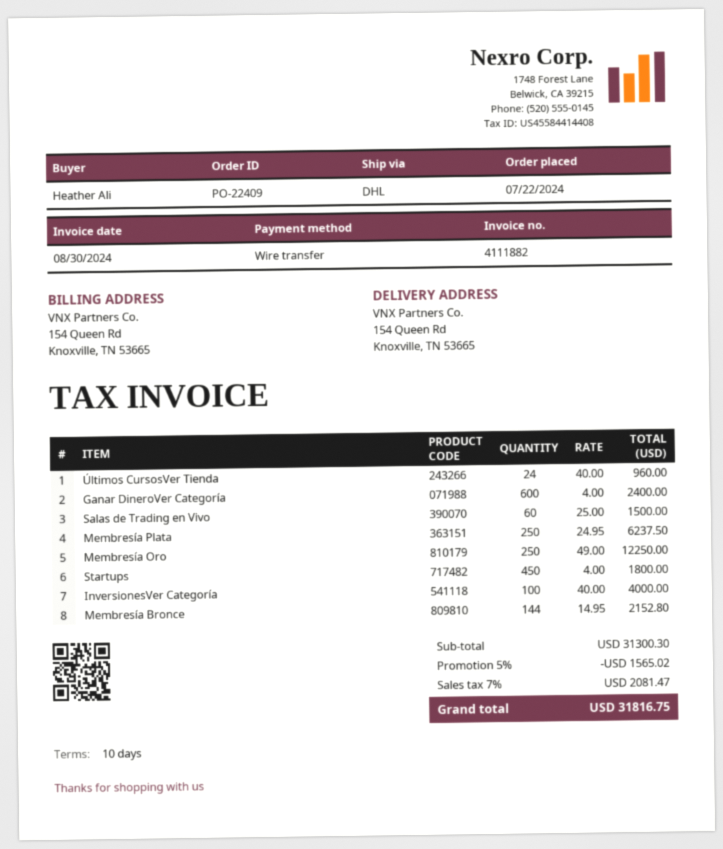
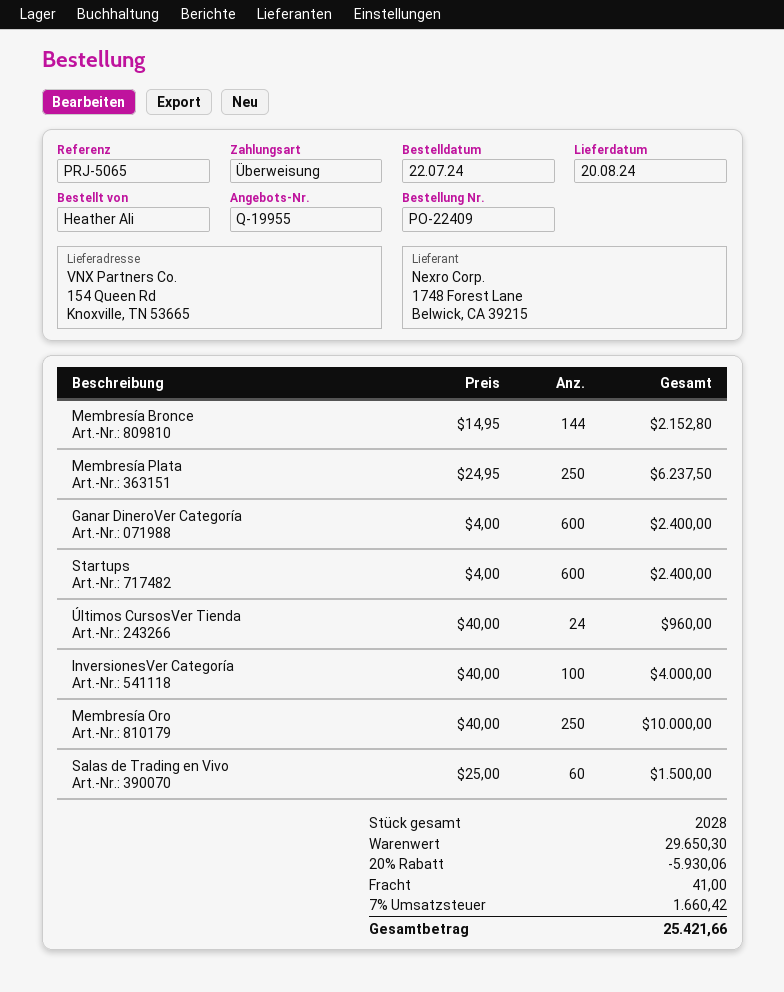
Membresía Oro: 250 x 49.00 = 12250.00 -> 250 x 40.00 = 10000.00
Startups: 450 x 4.00 = 1800.00 -> 600 x 4.00 = 2400.00
subtotal: 31300.30 -> 29650.30
discount: 5% = 1565.02 -> 20% = 5930.06
shipping: none -> 41.00
tax: 7% = 2081.47 -> 7% = 1660.42
total: 31816.75 -> 25421.66

